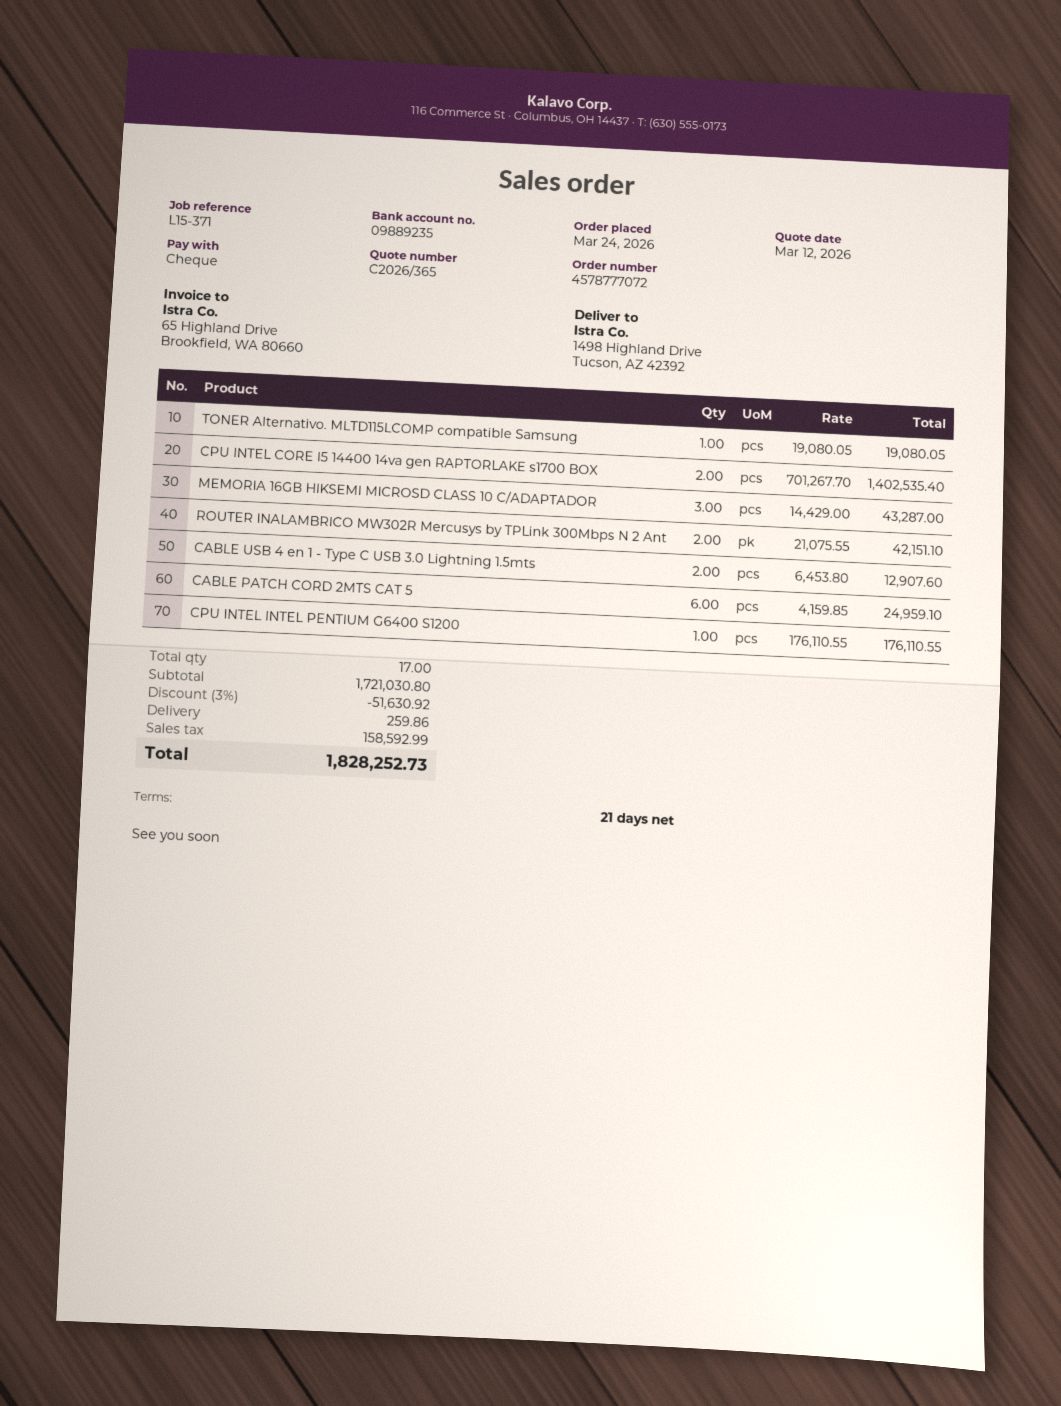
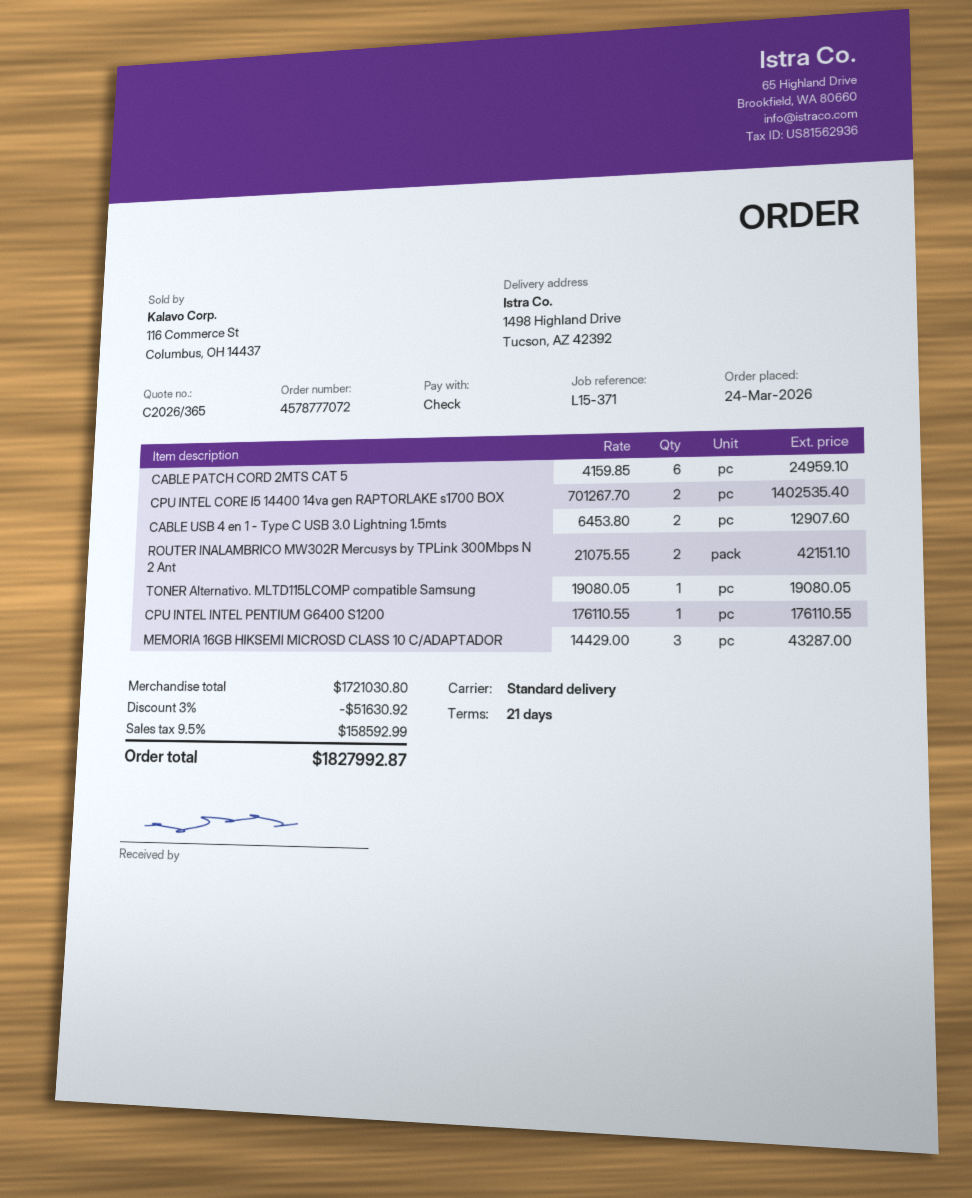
shipping: 259.86 -> none
total: 1828252.73 -> 1827992.87

